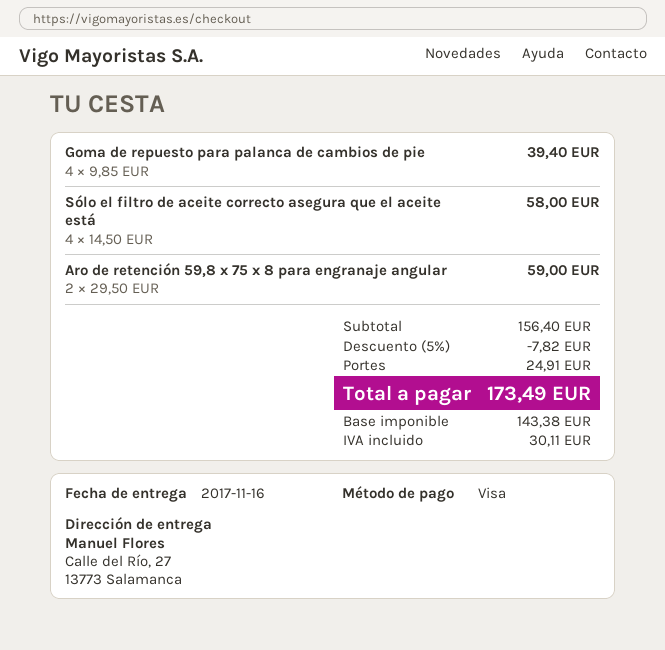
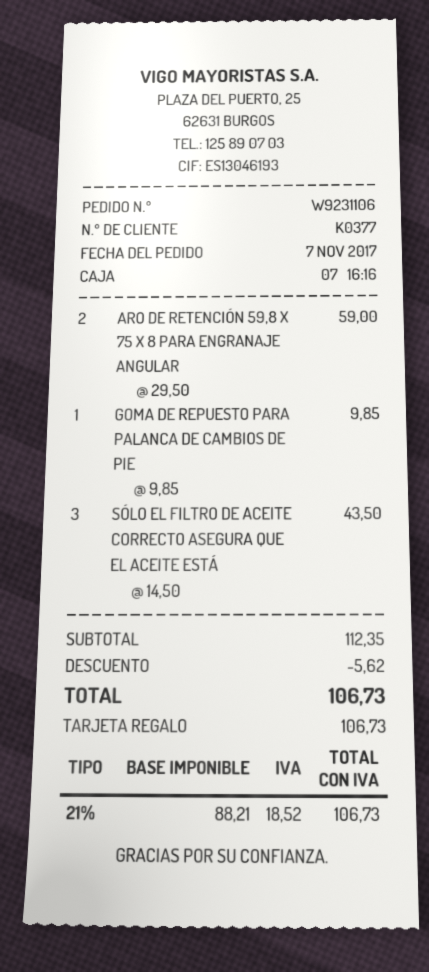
payment method: Visa -> gift card
Goma de repuesto para palanca de cambios de pie: 4 x 9.85 = 39.40 -> 1 x 9.85 = 9.85
Sólo el filtro de aceite correcto asegura que el aceite está: 4 x 14.50 = 58.00 -> 3 x 14.50 = 43.50
subtotal: 156.40 -> 112.35
discount: 7.82 -> 5.62
shipping: 24.91 -> none
net: 143.38 -> 88.21
tax: 30.11 -> 18.52
total: 173.49 -> 106.73

